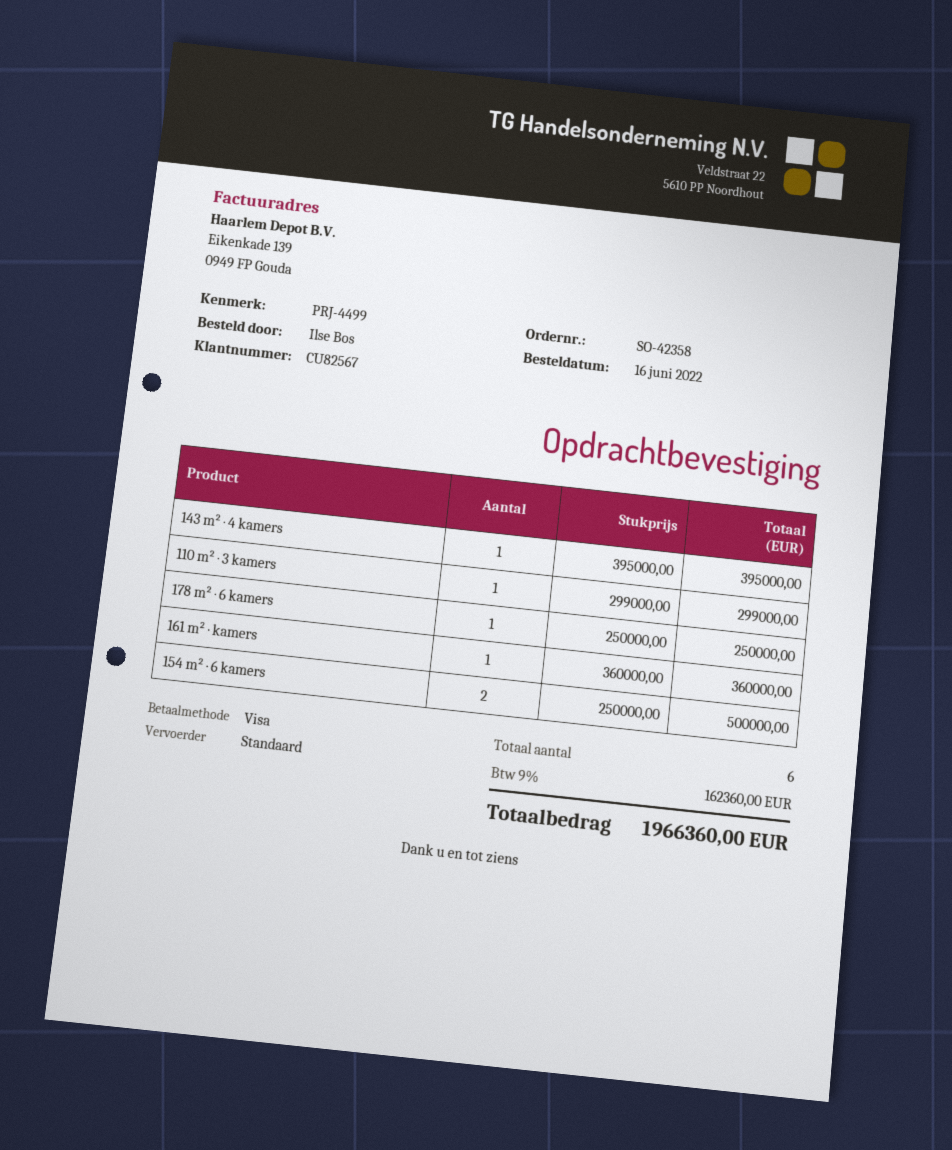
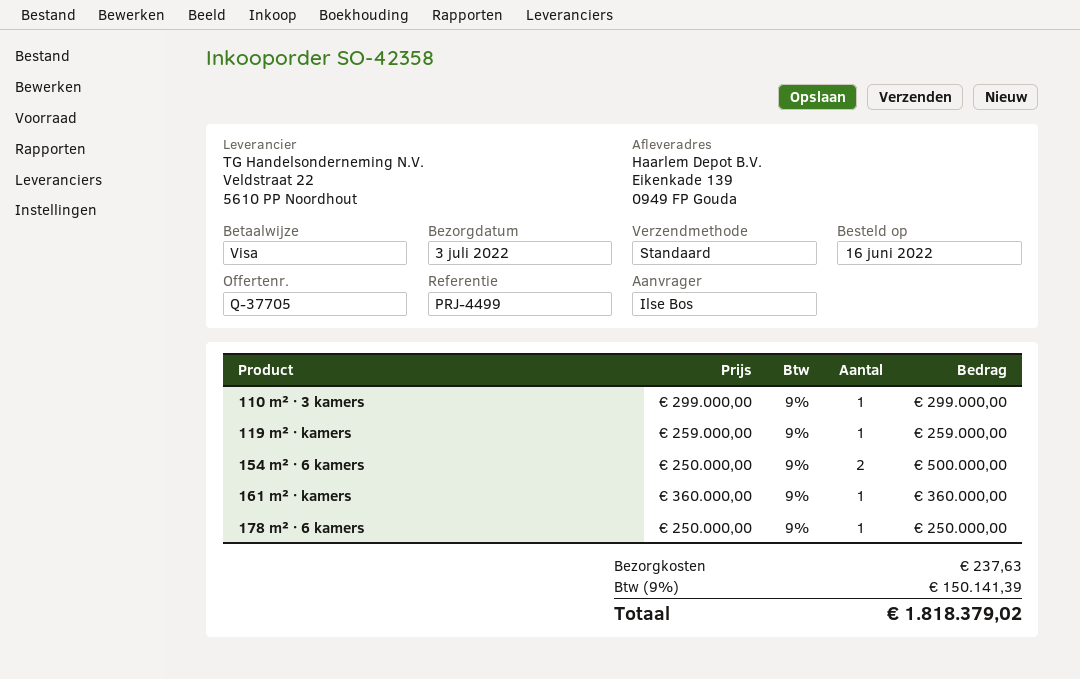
143 m² · 4 kamers: 1 x 395000.00 = 395000.00 -> none
119 m² · kamers: none -> 1 x 259000.00 = 259000.00
shipping: none -> 237.63
tax: 9% = 162360.00 -> 9% = 150141.39
total: 1966360.00 -> 1818379.02

